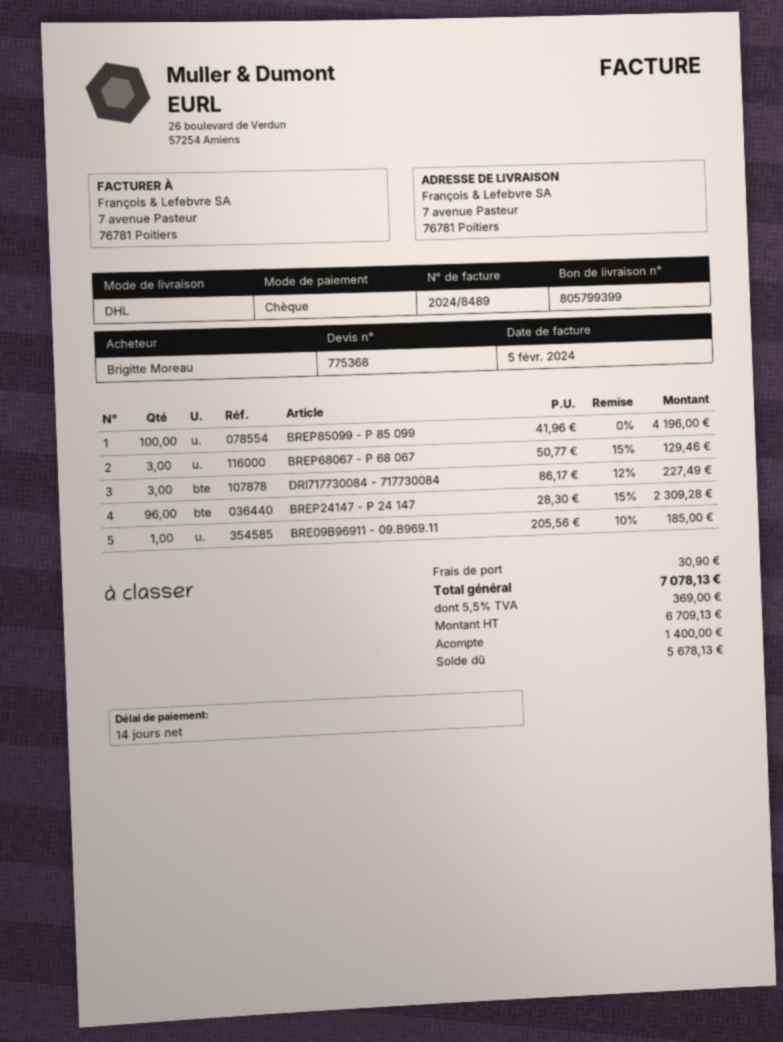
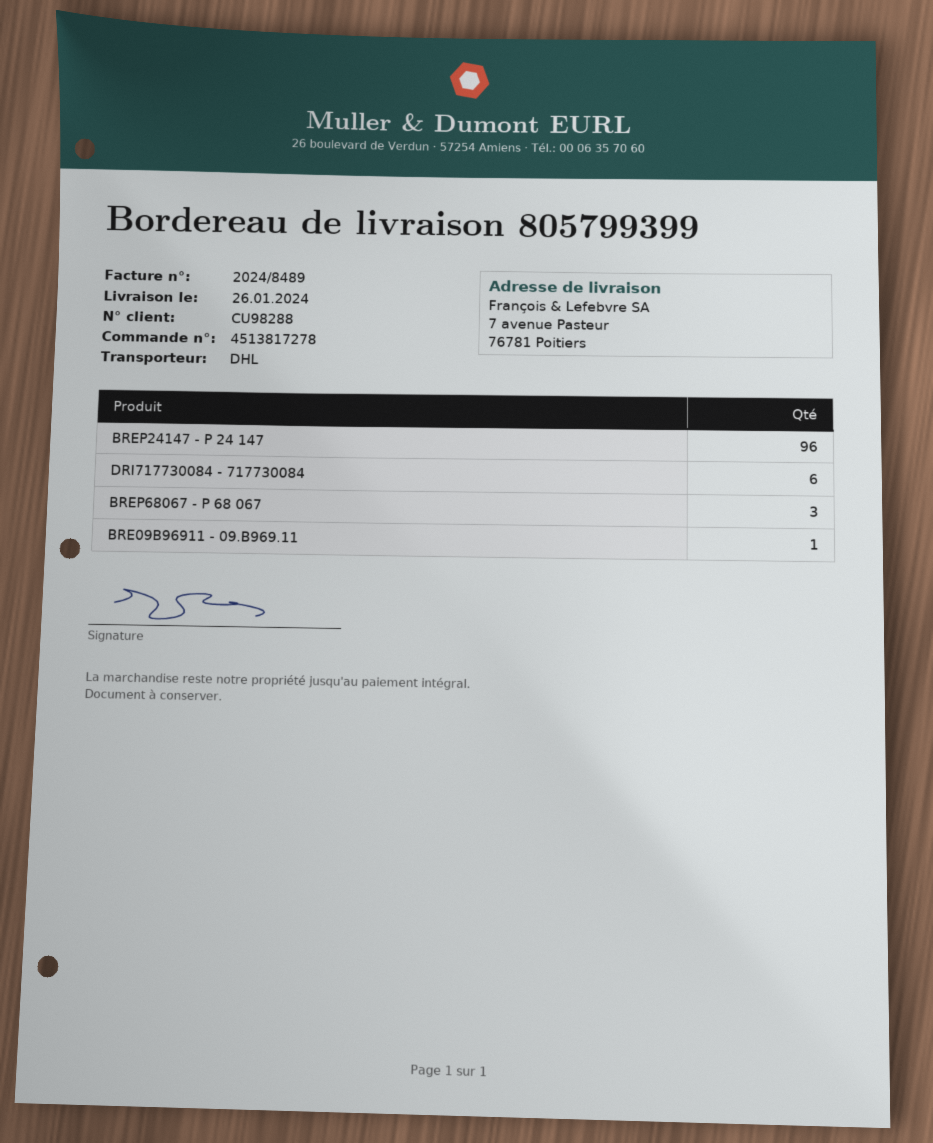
BREP85099 - P 85 099: 100 -> none
DRI717730084 - 717730084: 3 -> 6

